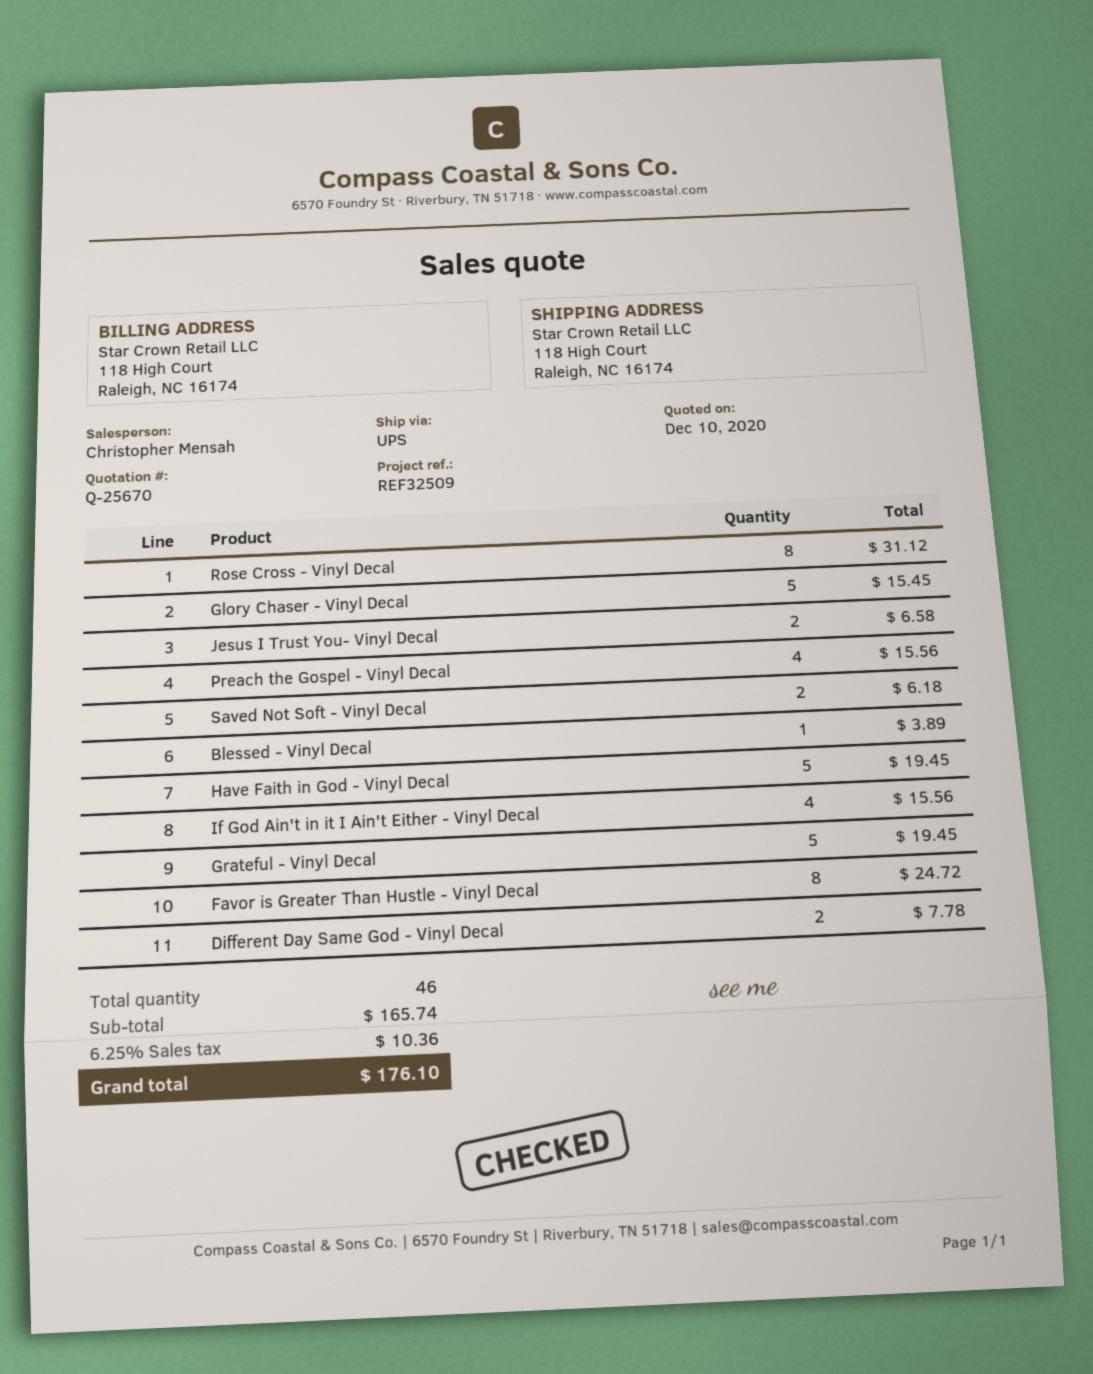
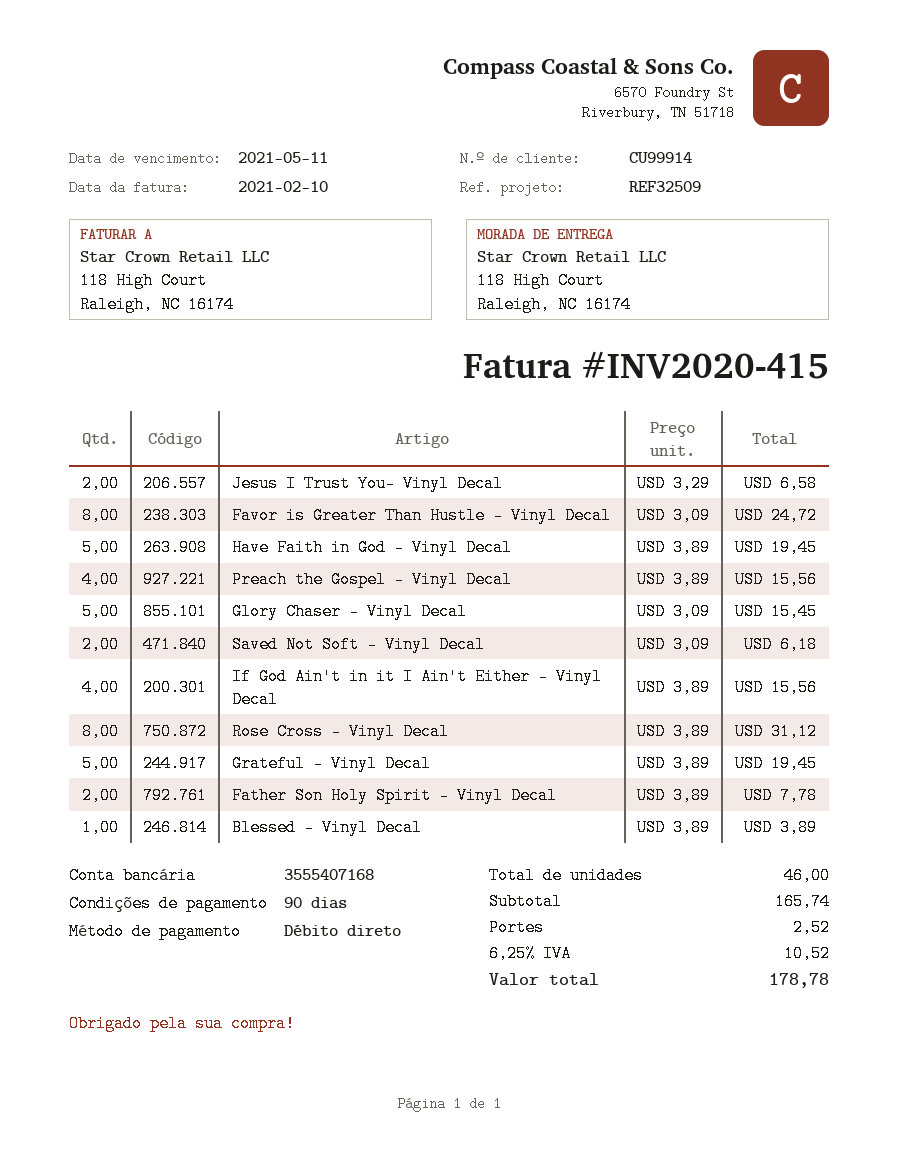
Different Day Same God - Vinyl Decal: 2 for 7.78 -> none
Father Son Holy Spirit - Vinyl Decal: none -> 2 for 7.78
shipping: none -> 2.52
tax: 6.25% = 10.36 -> 6.25% = 10.52
total: 176.10 -> 178.78

